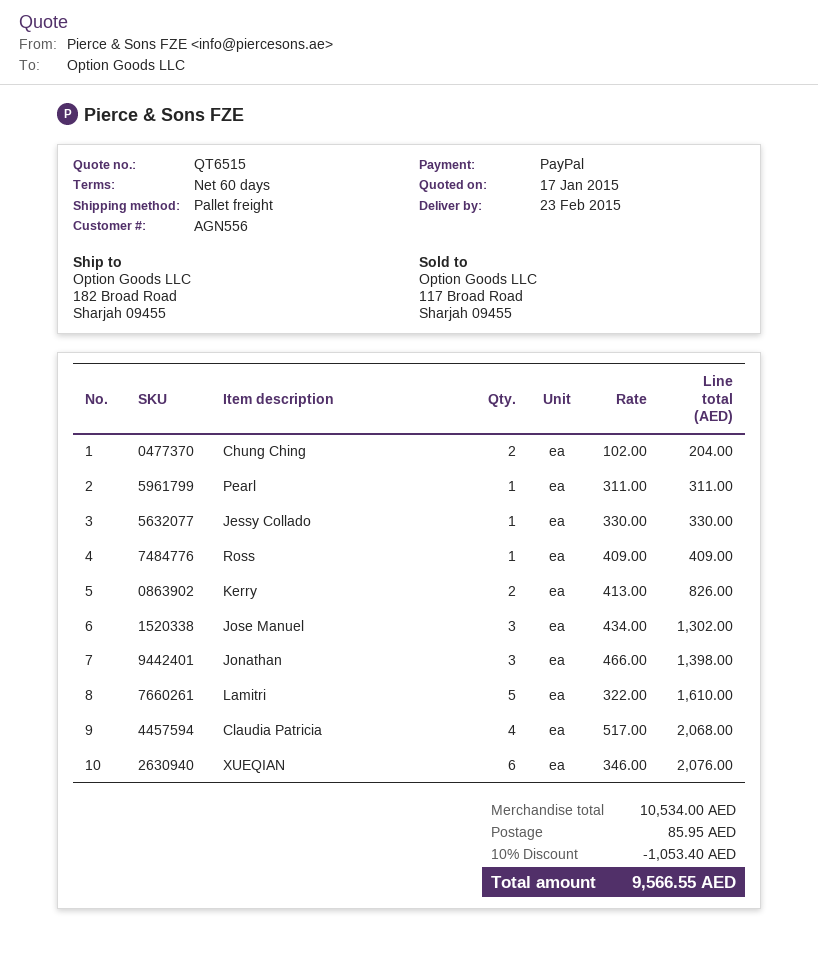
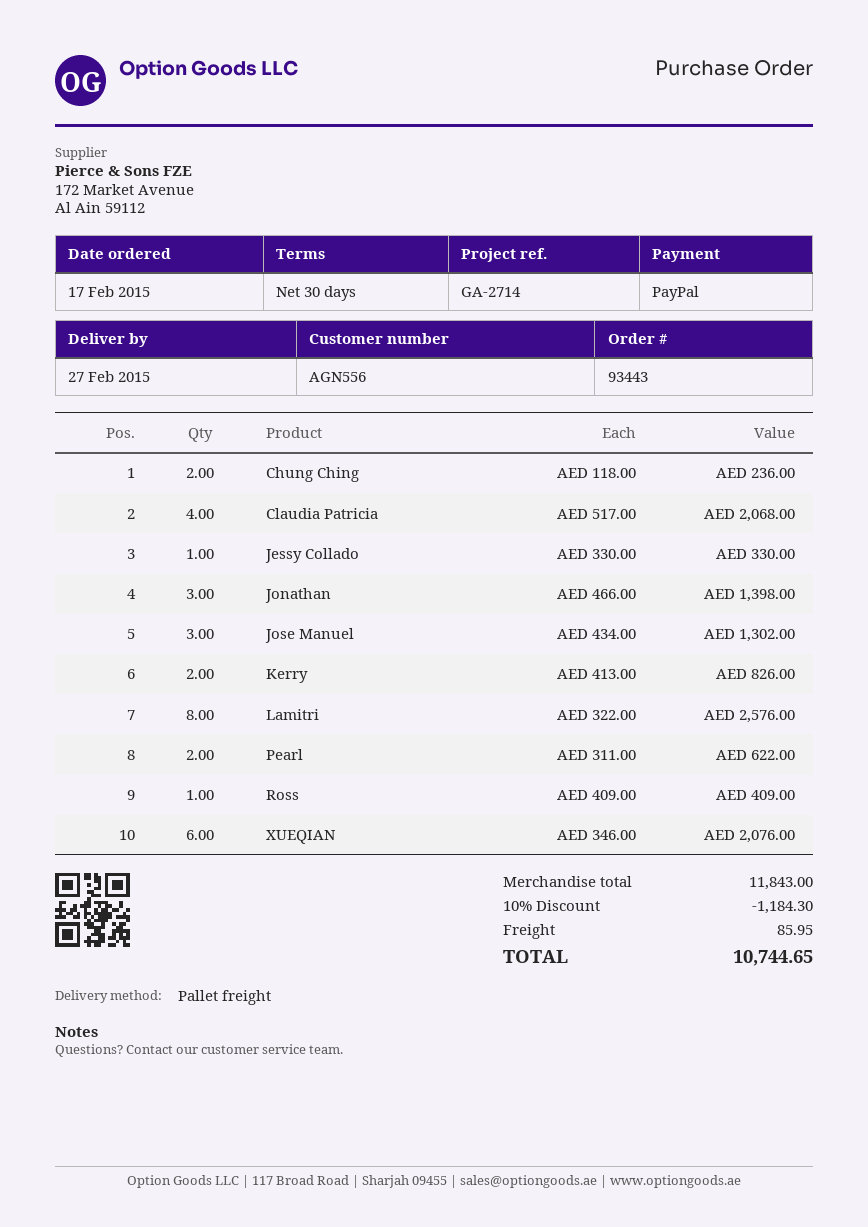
delivery date: 2015-02-23 -> 2015-02-27
payment terms: 60 days -> 30 days
Chung Ching: 2 x 102.00 = 204.00 -> 2 x 118.00 = 236.00
Pearl: 1 x 311.00 = 311.00 -> 2 x 311.00 = 622.00
Lamitri: 5 x 322.00 = 1610.00 -> 8 x 322.00 = 2576.00
subtotal: 10534.00 -> 11843.00
discount: 10% = 1053.40 -> 10% = 1184.30
total: 9566.55 -> 10744.65

